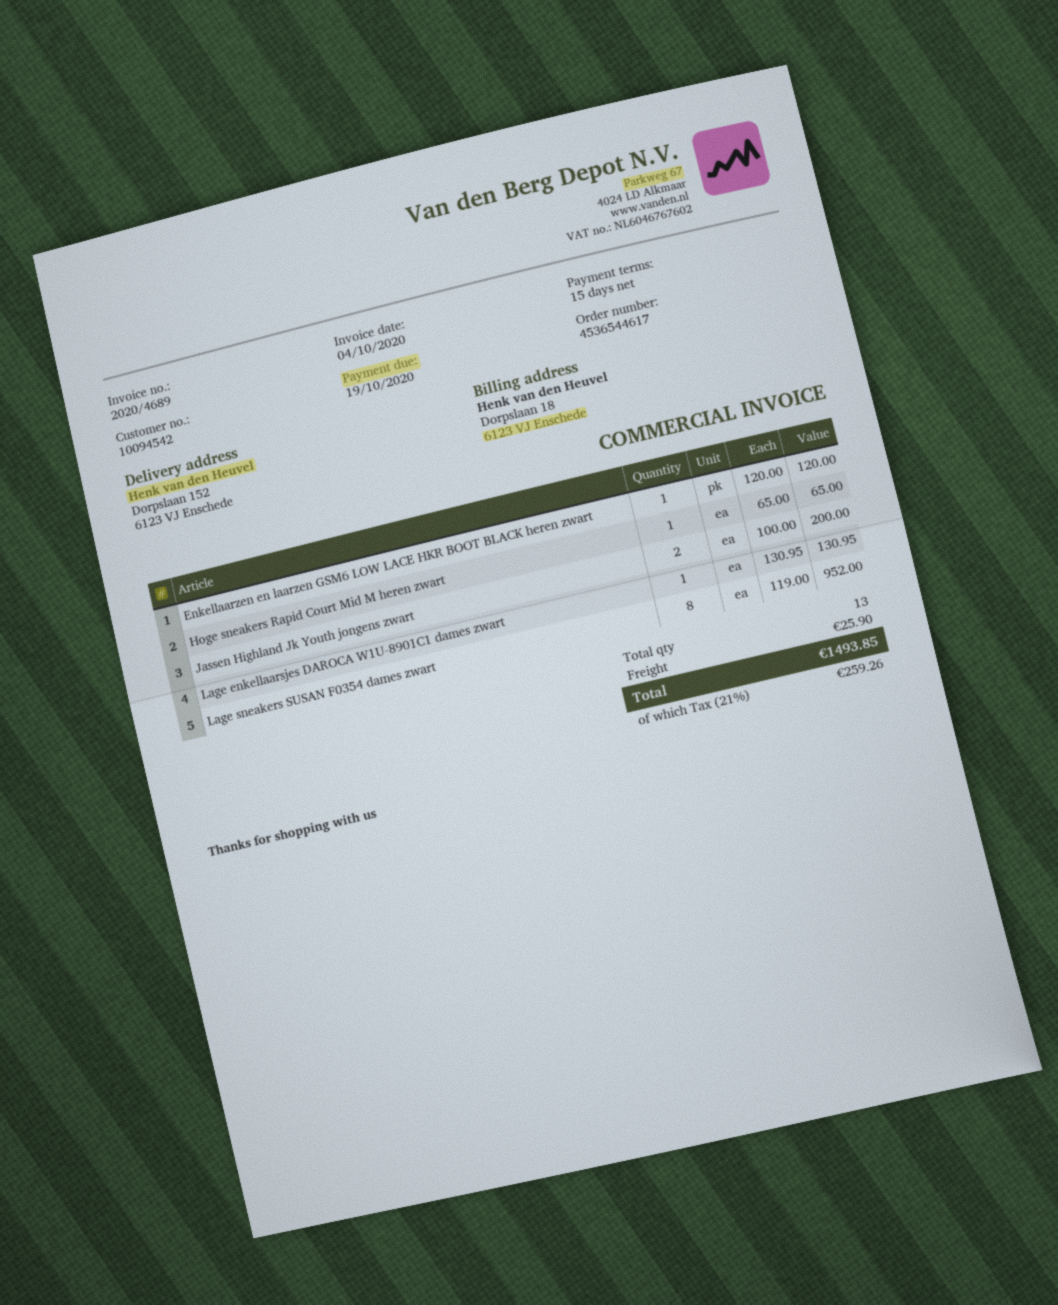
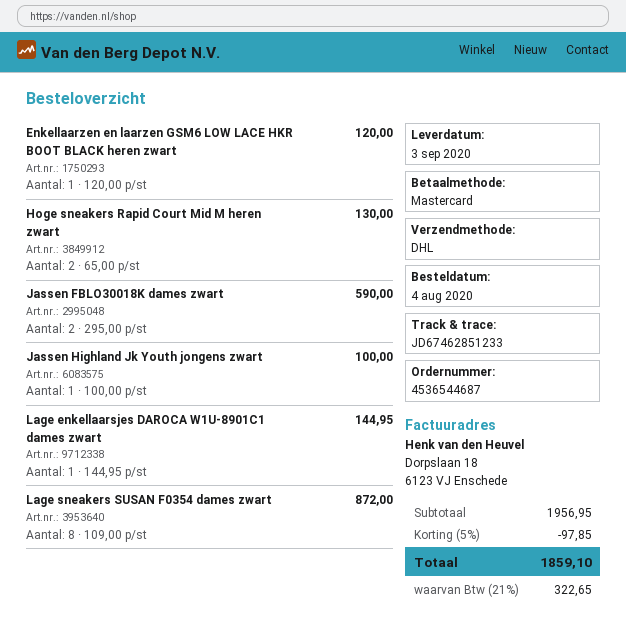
order number: 4536544617 -> 4536544687
Hoge sneakers Rapid Court Mid M heren zwart: 1 x 65.00 = 65.00 -> 2 x 65.00 = 130.00
Jassen Highland Jk Youth jongens zwart: 2 x 100.00 = 200.00 -> 1 x 100.00 = 100.00
Lage enkellaarsjes DAROCA W1U-8901C1 dames zwart: 1 x 130.95 = 130.95 -> 1 x 144.95 = 144.95
Lage sneakers SUSAN F0354 dames zwart: 8 x 119.00 = 952.00 -> 8 x 109.00 = 872.00
Jassen FBLO30018K dames zwart: none -> 2 x 295.00 = 590.00
discount: none -> 5% = 97.85
shipping: 25.90 -> none
tax: 21% = 259.26 -> 21% = 322.65
total: 1493.85 -> 1859.10

